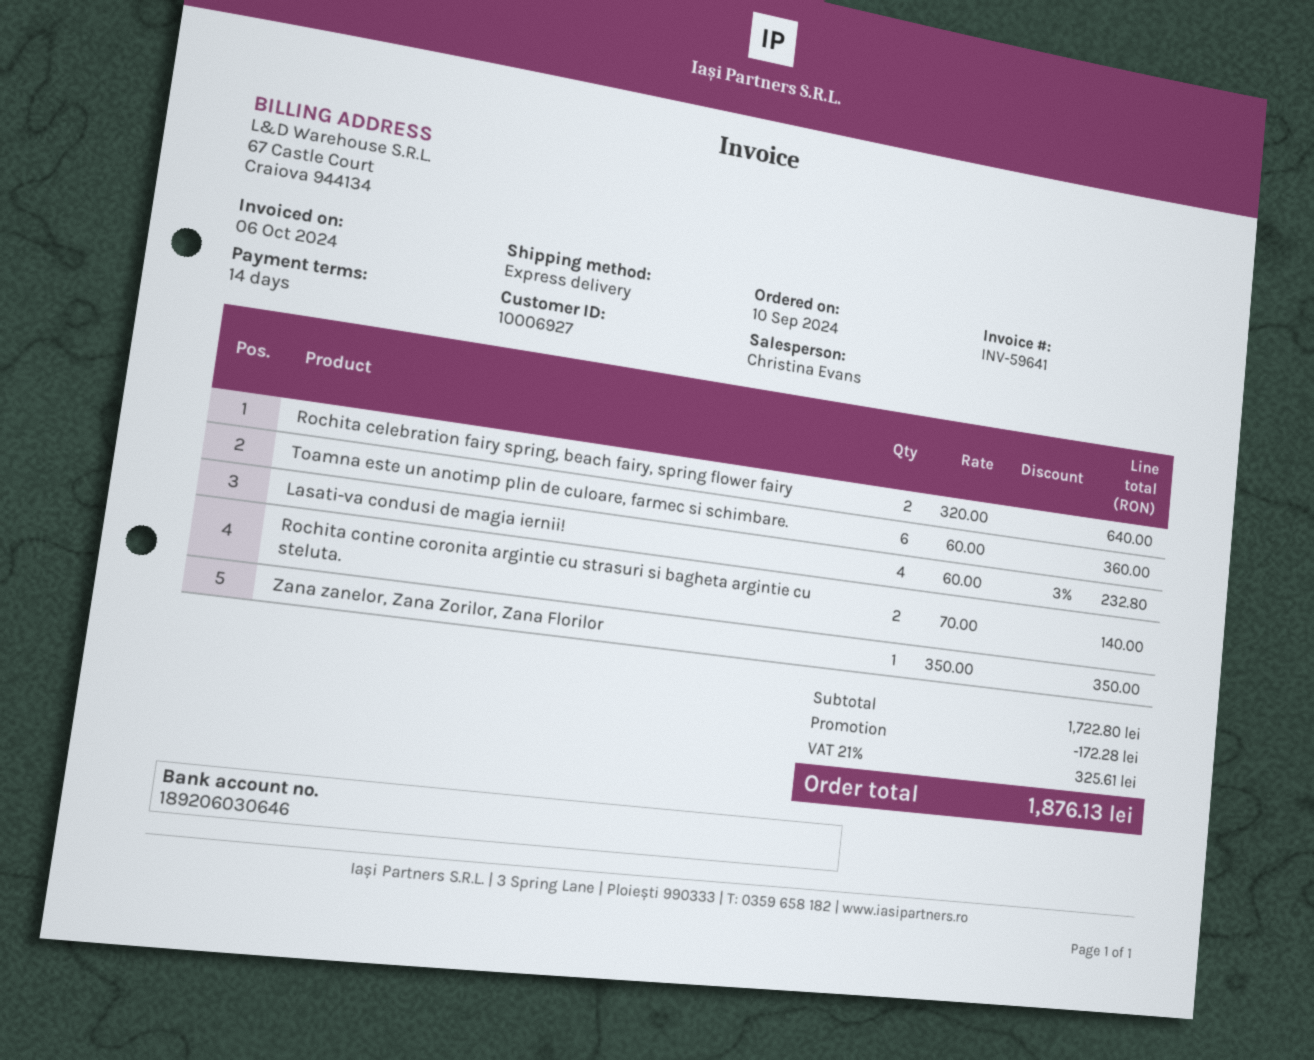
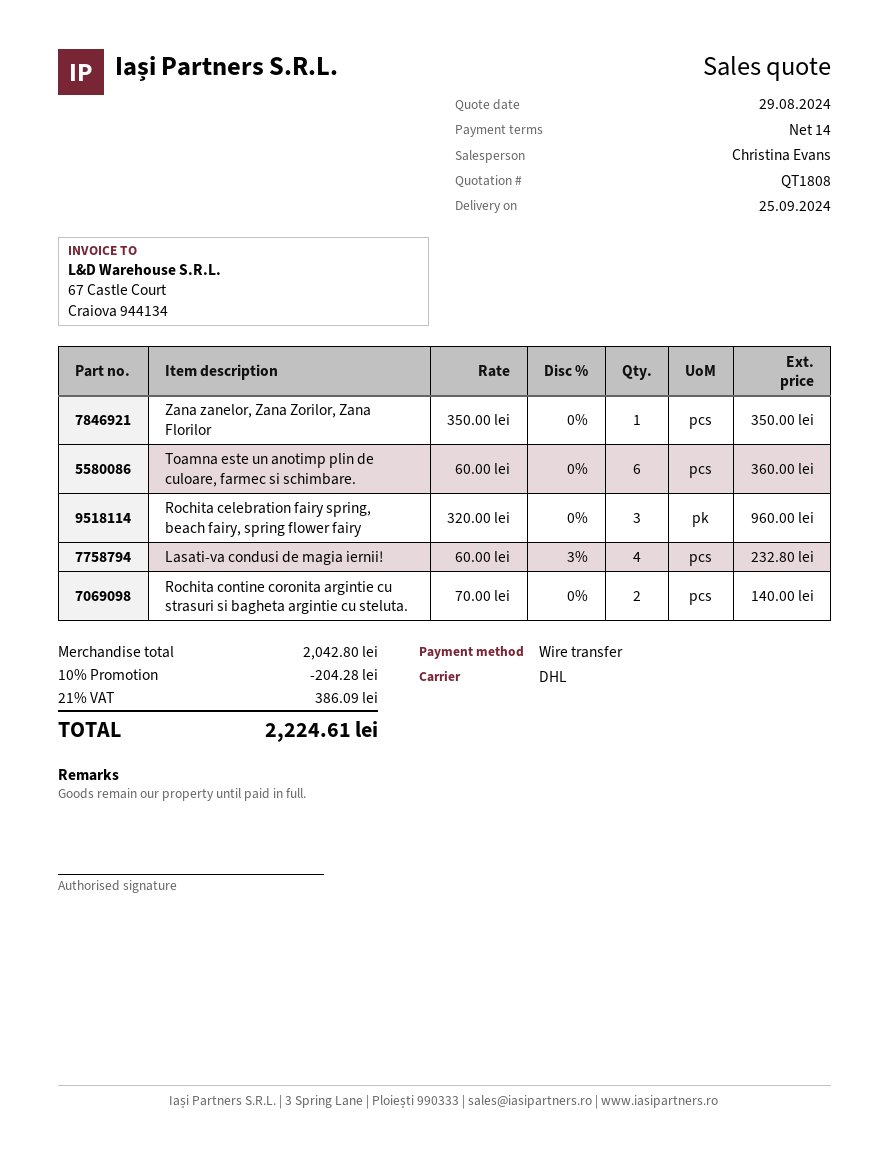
shipping method: express -> DHL
Rochita celebration fairy spring, beach fairy, spring flower fairy: 2 x 320.00 = 640.00 -> 3 x 320.00 = 960.00
subtotal: 1722.80 -> 2042.80
discount: 172.28 -> 204.28
tax: 21% = 325.61 -> 21% = 386.09
total: 1876.13 -> 2224.61

